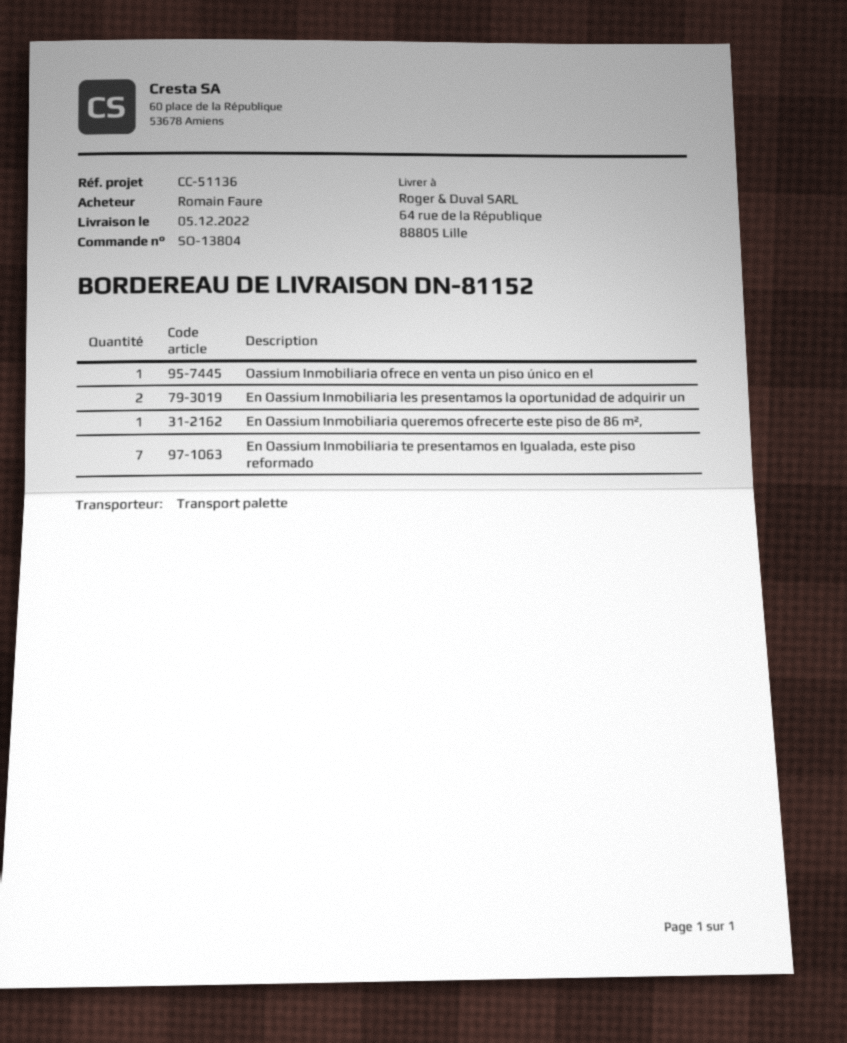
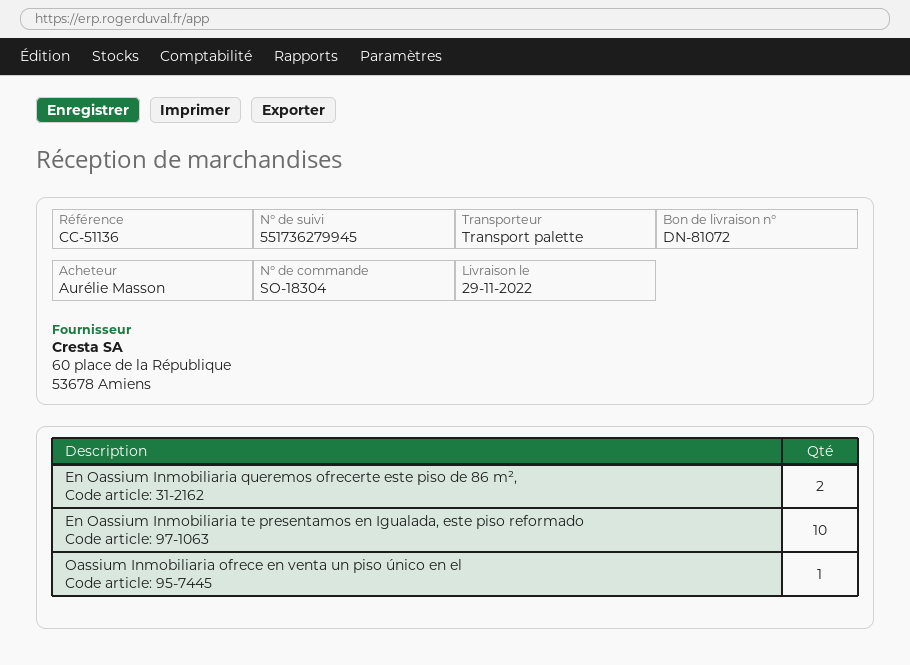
order number: SO-13804 -> SO-18304
delivery note number: DN-81152 -> DN-81072
delivery date: 2022-12-05 -> 2022-11-29
ordered by: Romain Faure -> Aurélie Masson
En Oassium Inmobiliaria les presentamos la oportunidad de adquirir un: 2 -> none
En Oassium Inmobiliaria queremos ofrecerte este piso de 86 m²,: 1 -> 2
En Oassium Inmobiliaria te presentamos en Igualada, este piso reformado: 7 -> 10

